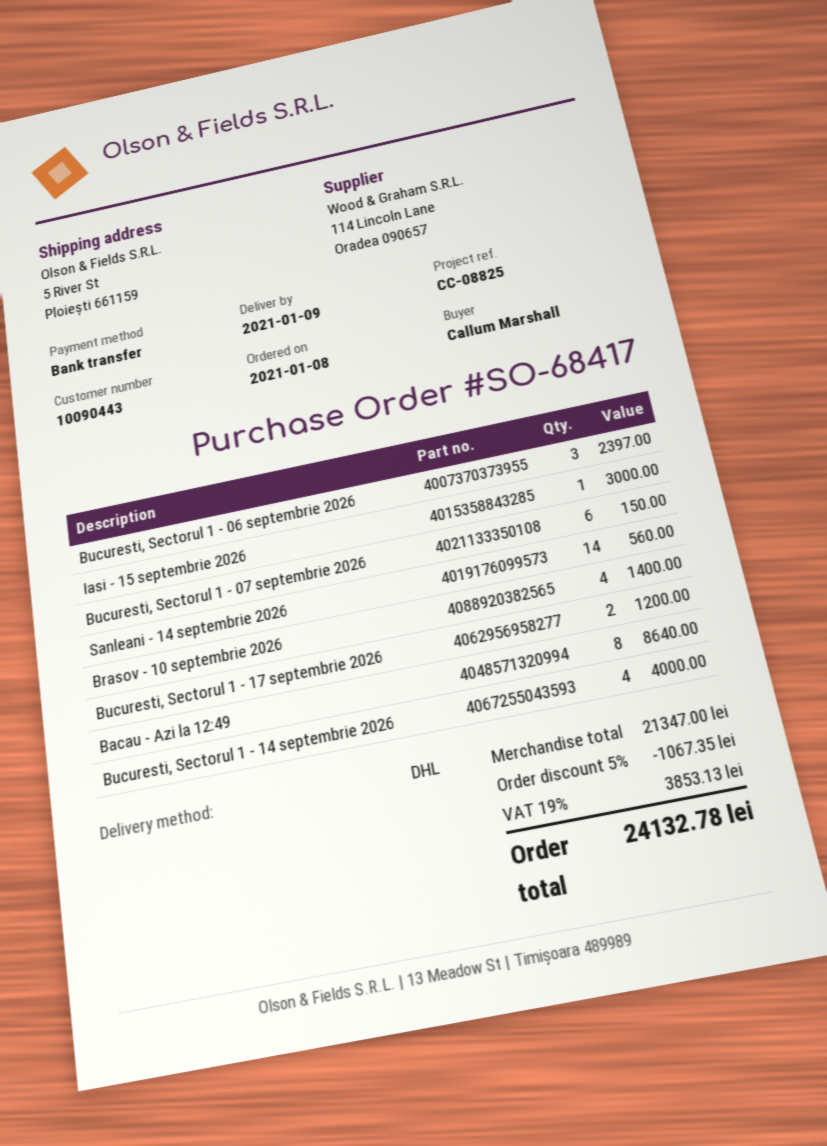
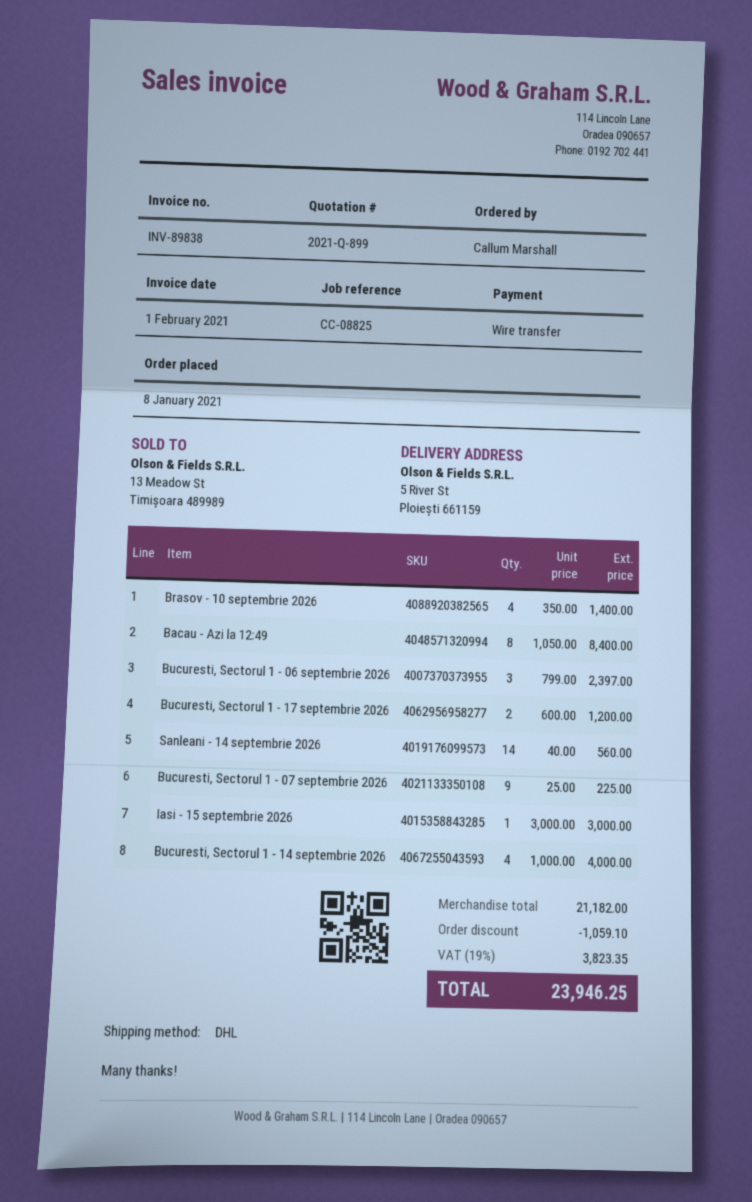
Bucuresti, Sectorul 1 - 07 septembrie 2026: 6 for 150.00 -> 9 for 225.00
Bacau - Azi la 12:49: 8 for 8640.00 -> 8 for 8400.00
subtotal: 21347.00 -> 21182.00
discount: 1067.35 -> 1059.10
tax: 19% = 3853.13 -> 19% = 3823.35
total: 24132.78 -> 23946.25

